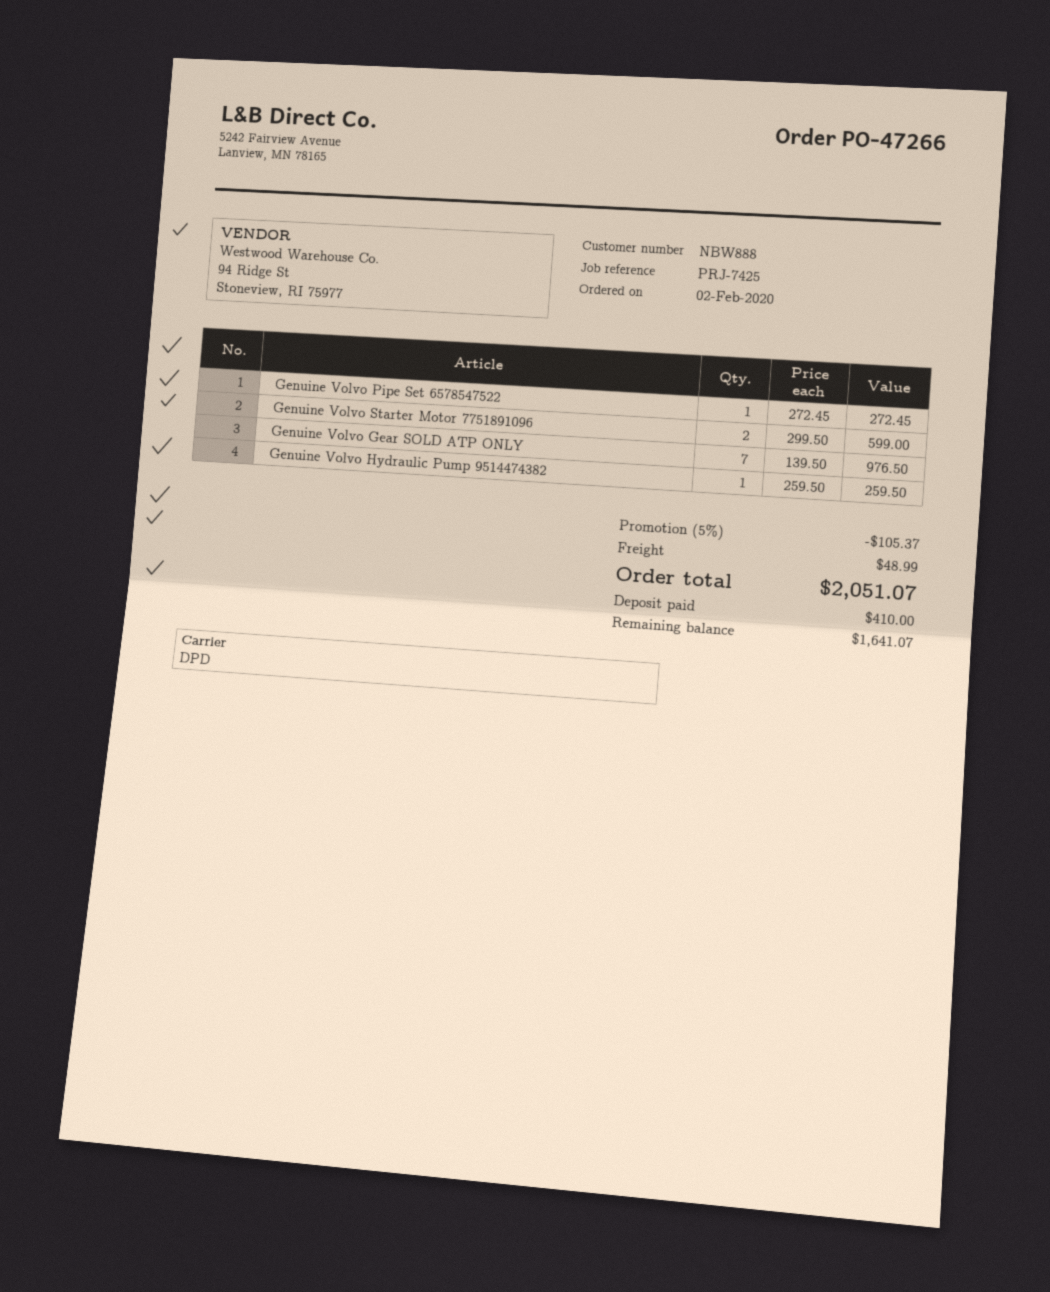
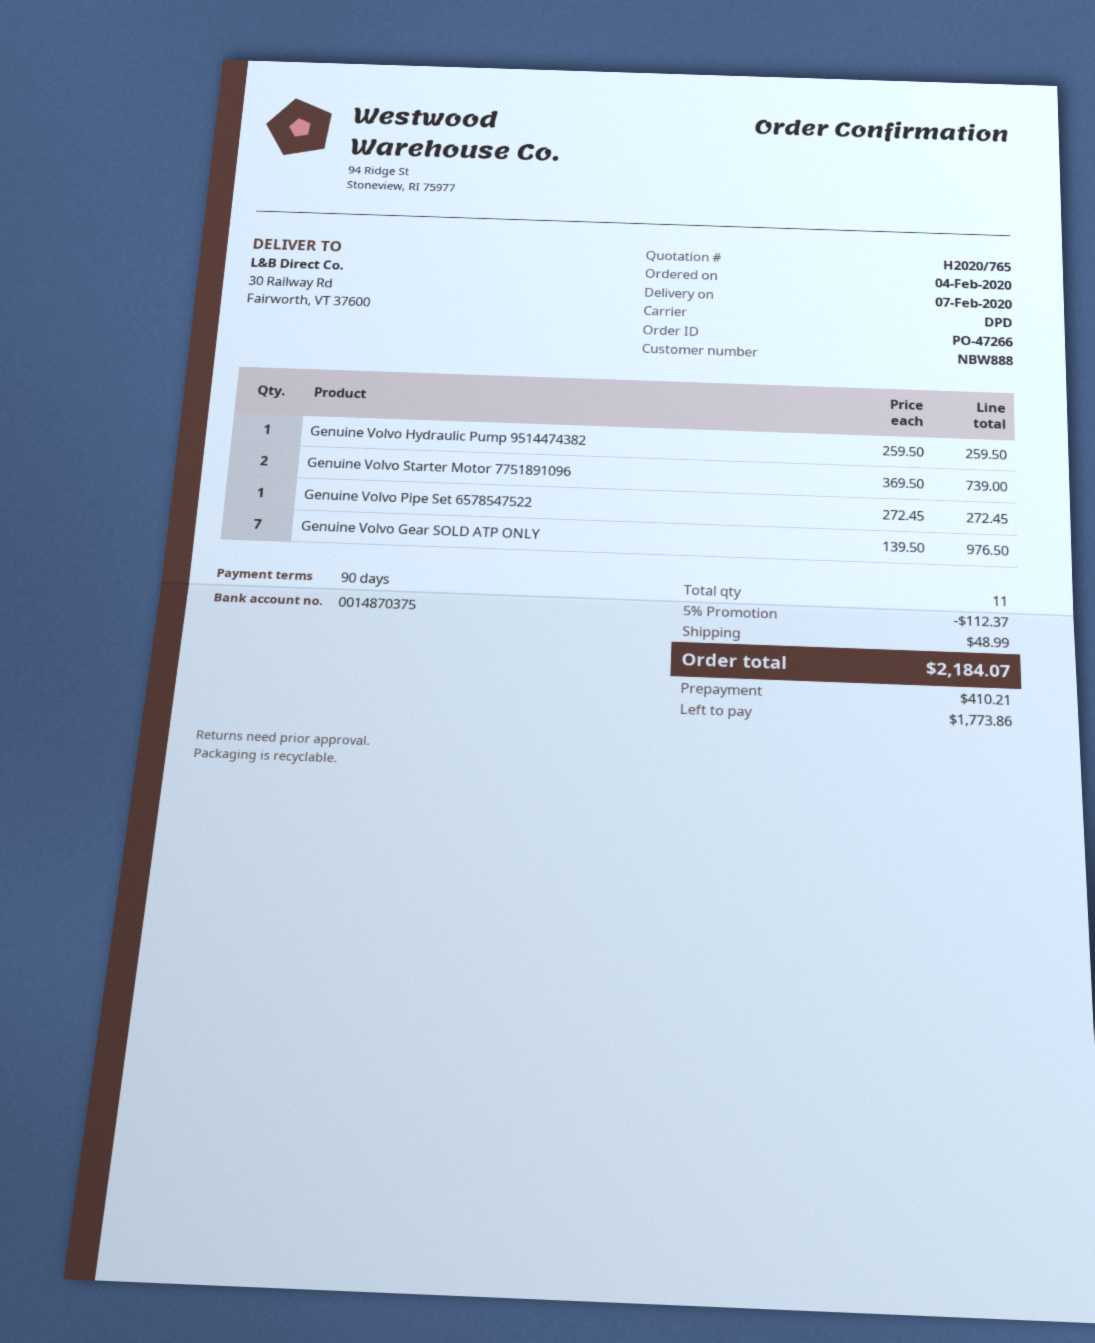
order date: 2020-02-02 -> 2020-02-04
Genuine Volvo Starter Motor 7751891096: 2 x 299.50 = 599.00 -> 2 x 369.50 = 739.00
discount: 5% = 105.37 -> 5% = 112.37
total: 2051.07 -> 2184.07
deposit: 410.00 -> 410.21
balance: 1641.07 -> 1773.86

